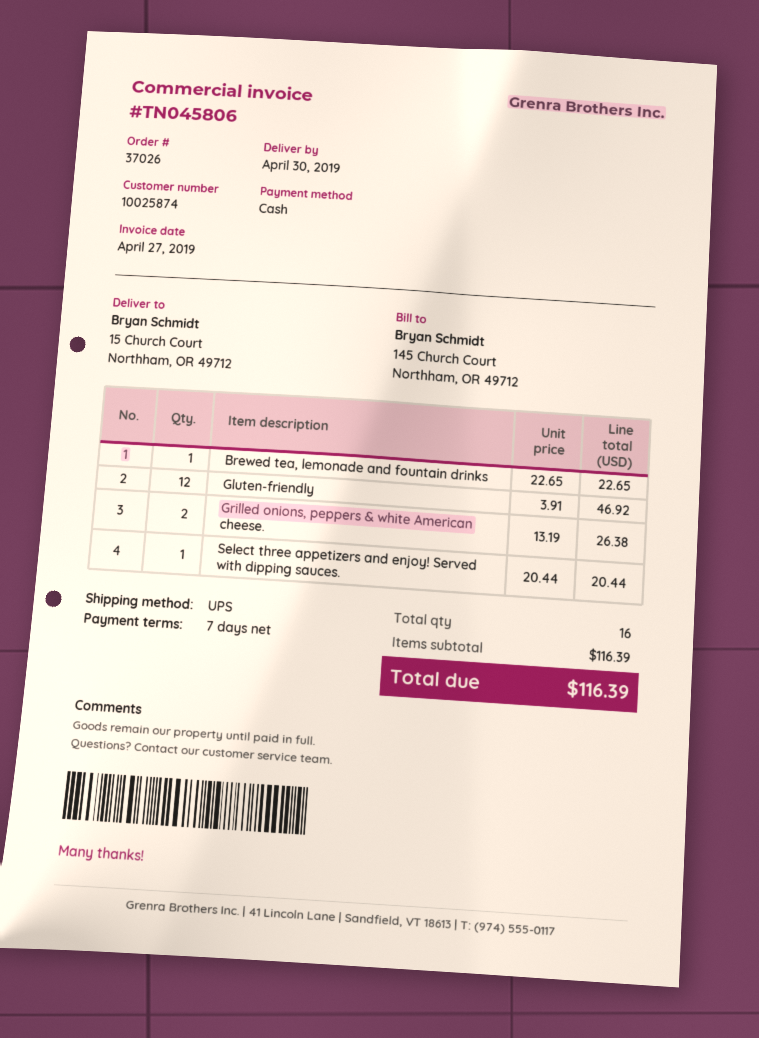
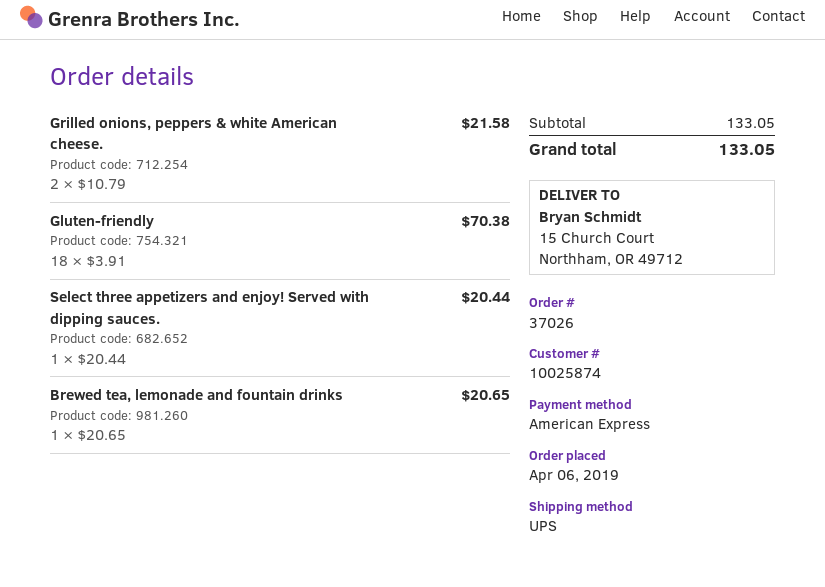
payment method: cash -> American Express
Brewed tea, lemonade and fountain drinks: 1 x 22.65 = 22.65 -> 1 x 20.65 = 20.65
Gluten-friendly: 12 x 3.91 = 46.92 -> 18 x 3.91 = 70.38
Grilled onions, peppers & white American cheese.: 2 x 13.19 = 26.38 -> 2 x 10.79 = 21.58
subtotal: 116.39 -> 133.05
total: 116.39 -> 133.05

